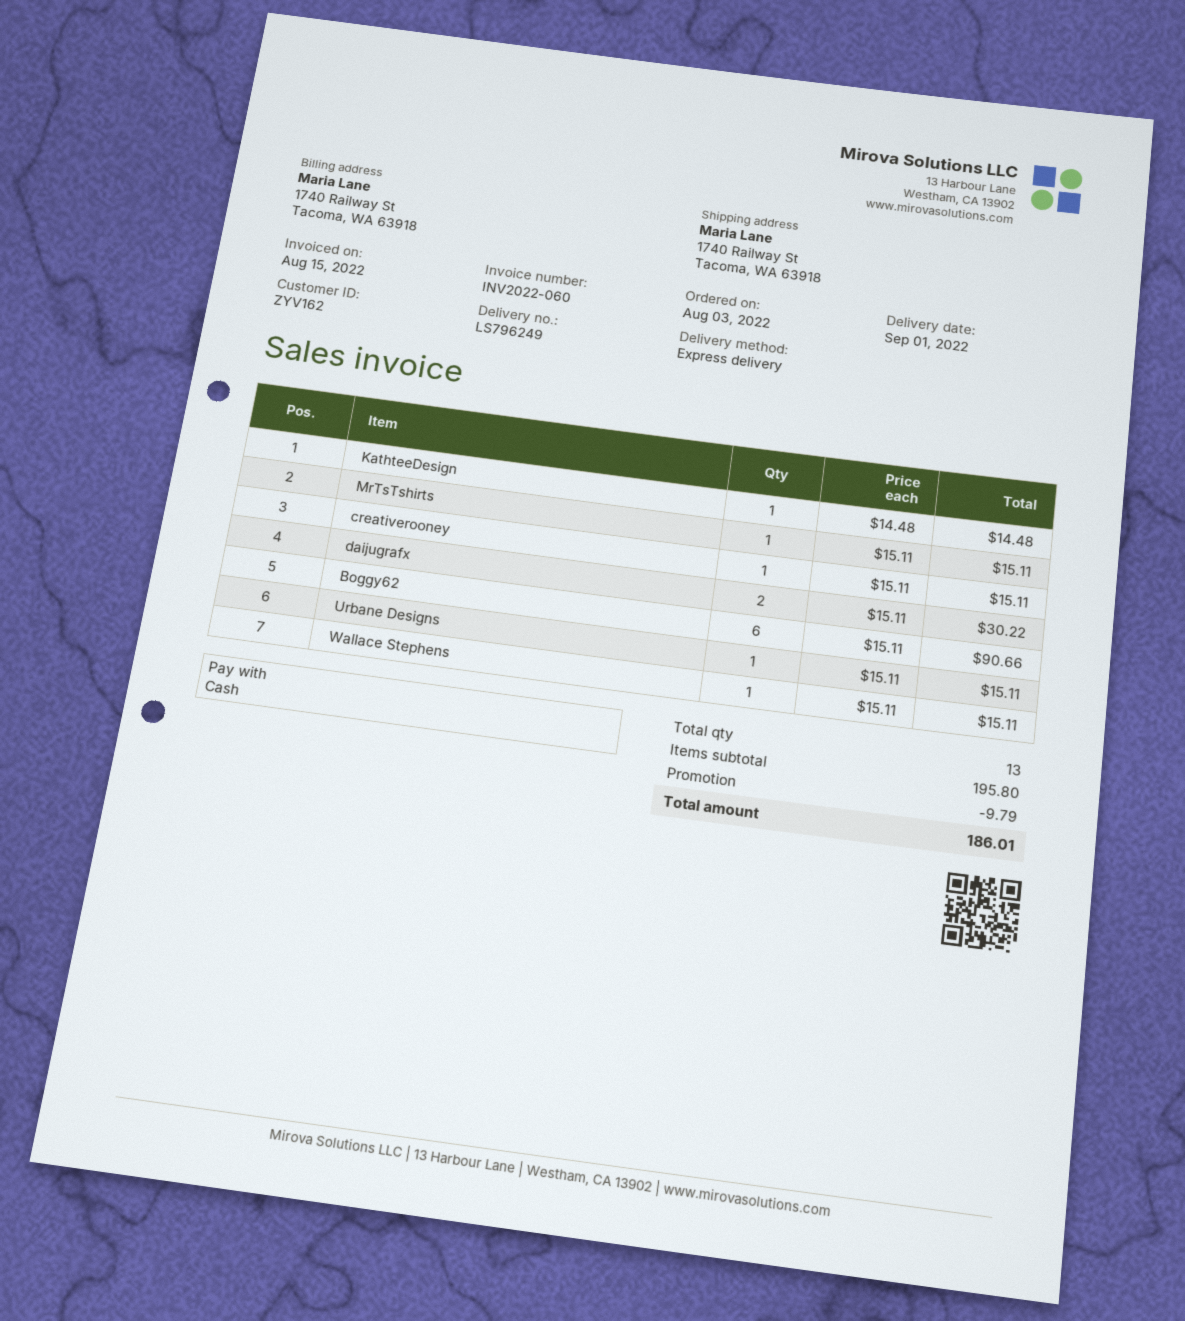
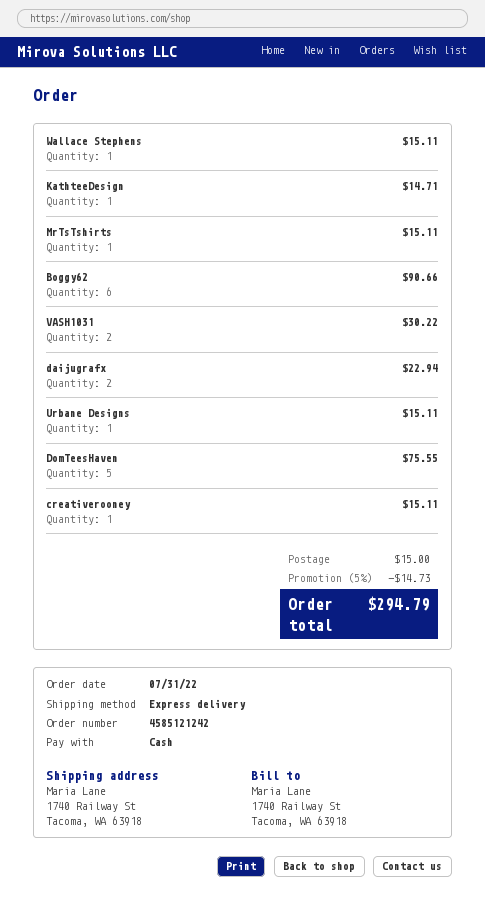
order date: 2022-08-03 -> 2022-07-31
KathteeDesign: 1 for 14.48 -> 1 for 14.71
daijugrafx: 2 for 30.22 -> 2 for 22.94
VASH1031: none -> 2 for 30.22
DomTeesHaven: none -> 5 for 75.55
discount: 9.79 -> 14.73
shipping: none -> 15.00
total: 186.01 -> 294.79

